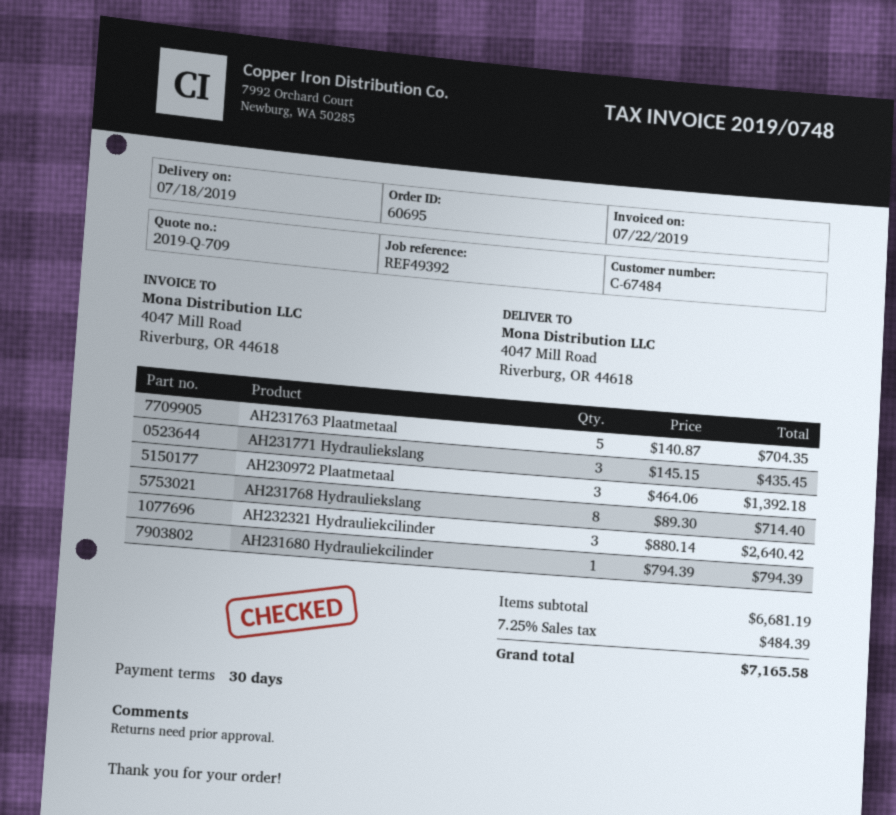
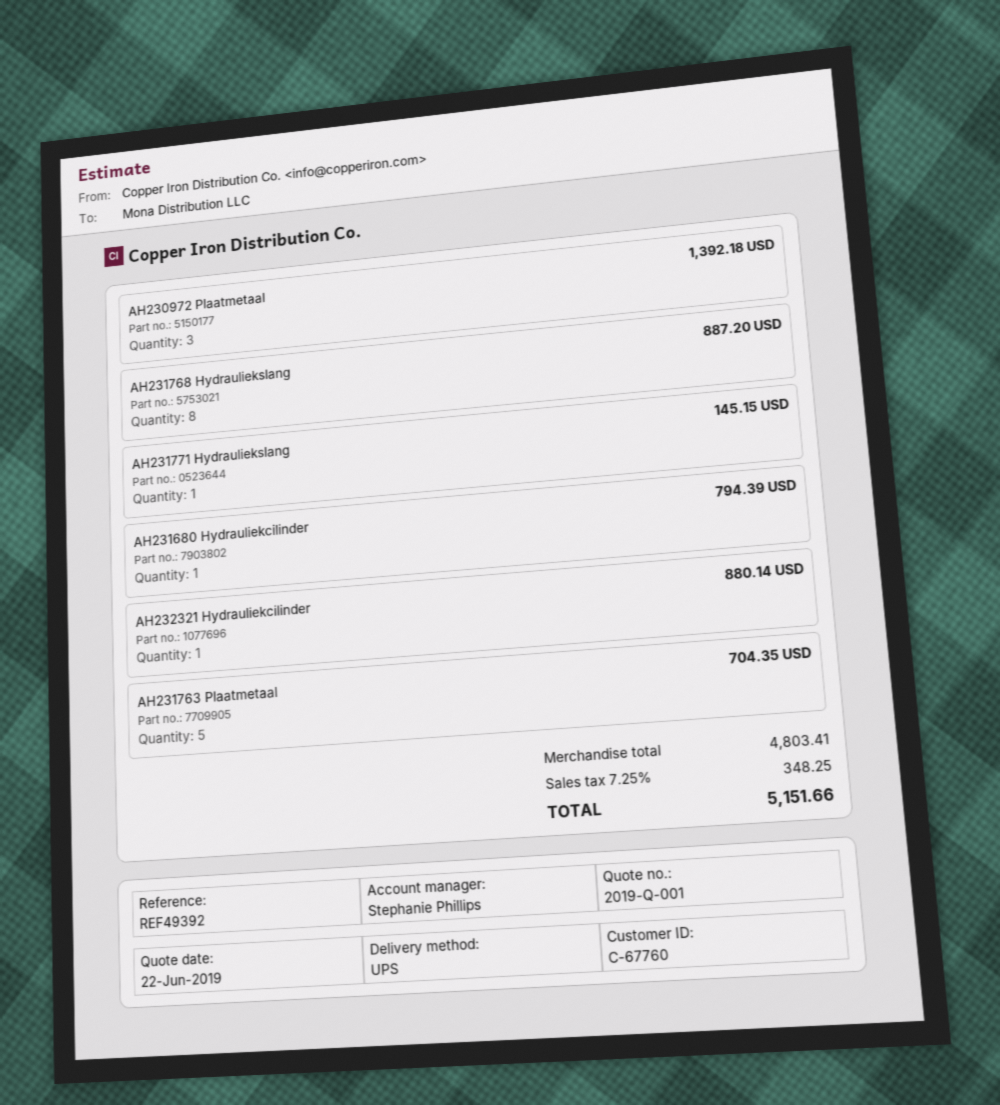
quote number: 2019-Q-709 -> 2019-Q-001
customer number: C-67484 -> C-67760
AH231771 Hydrauliekslang: 3 for 435.45 -> 1 for 145.15
AH231768 Hydrauliekslang: 8 for 714.40 -> 8 for 887.20
AH232321 Hydrauliekcilinder: 3 for 2640.42 -> 1 for 880.14
subtotal: 6681.19 -> 4803.41
tax: 7.25% = 484.39 -> 7.25% = 348.25
total: 7165.58 -> 5151.66

